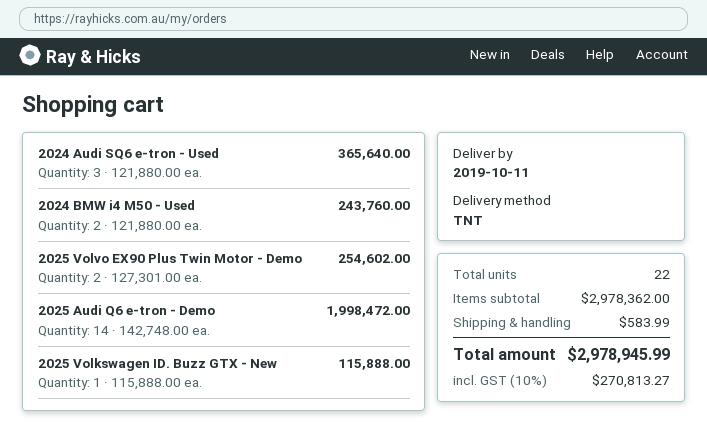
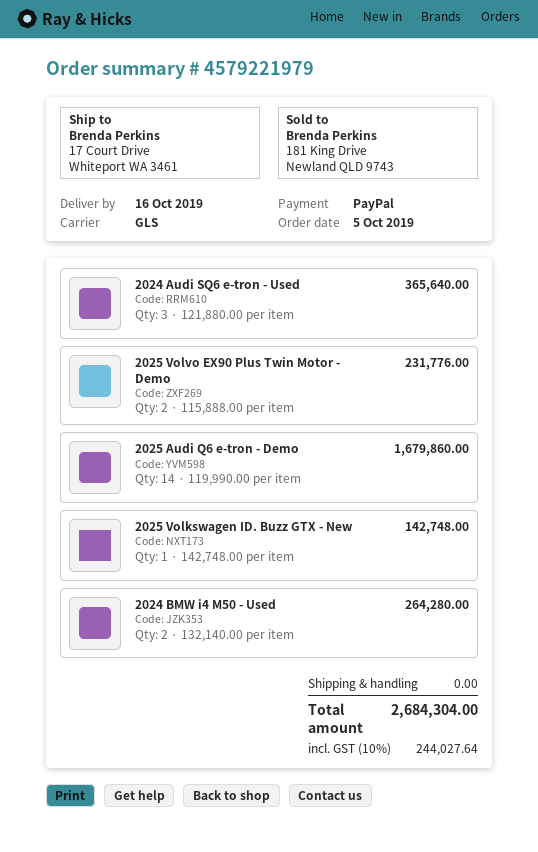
delivery date: 2019-10-11 -> 2019-10-16
shipping method: TNT -> GLS
2024 BMW i4 M50 - Used: 2 x 121880.00 = 243760.00 -> 2 x 132140.00 = 264280.00
2025 Volvo EX90 Plus Twin Motor - Demo: 2 x 127301.00 = 254602.00 -> 2 x 115888.00 = 231776.00
2025 Audi Q6 e-tron - Demo: 14 x 142748.00 = 1998472.00 -> 14 x 119990.00 = 1679860.00
2025 Volkswagen ID. Buzz GTX - New: 1 x 115888.00 = 115888.00 -> 1 x 142748.00 = 142748.00
shipping: 583.99 -> 0.00
tax: 10% = 270813.27 -> 10% = 244027.64
total: 2978945.99 -> 2684304.00

